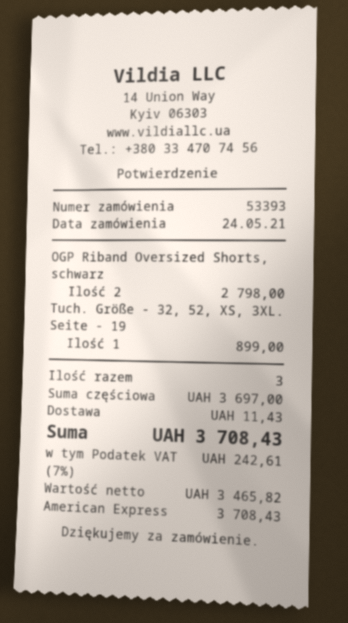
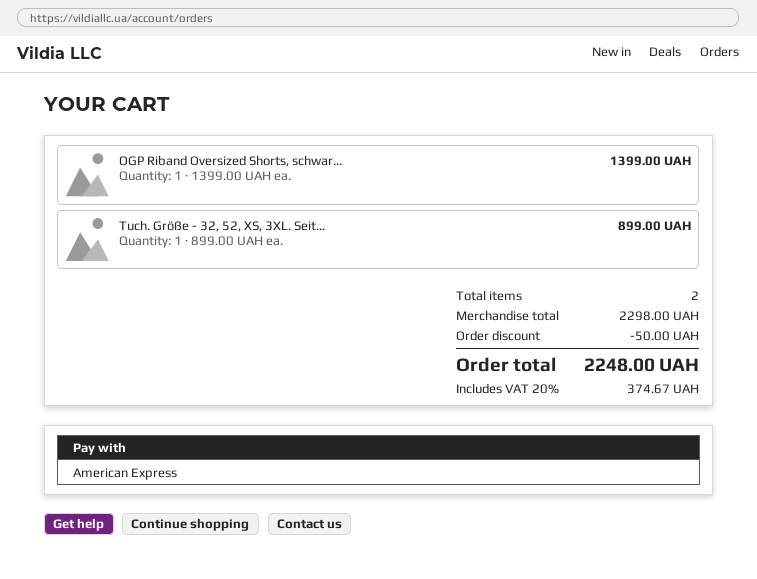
OGP Riband Oversized Shorts, schwarz: 2 for 2798.00 -> 1 for 1399.00
total quantity: 3 -> 2
subtotal: 3697.00 -> 2298.00
discount: none -> 50.00
shipping: 11.43 -> none
tax: 7% = 242.61 -> 20% = 374.67
total: 3708.43 -> 2248.00

